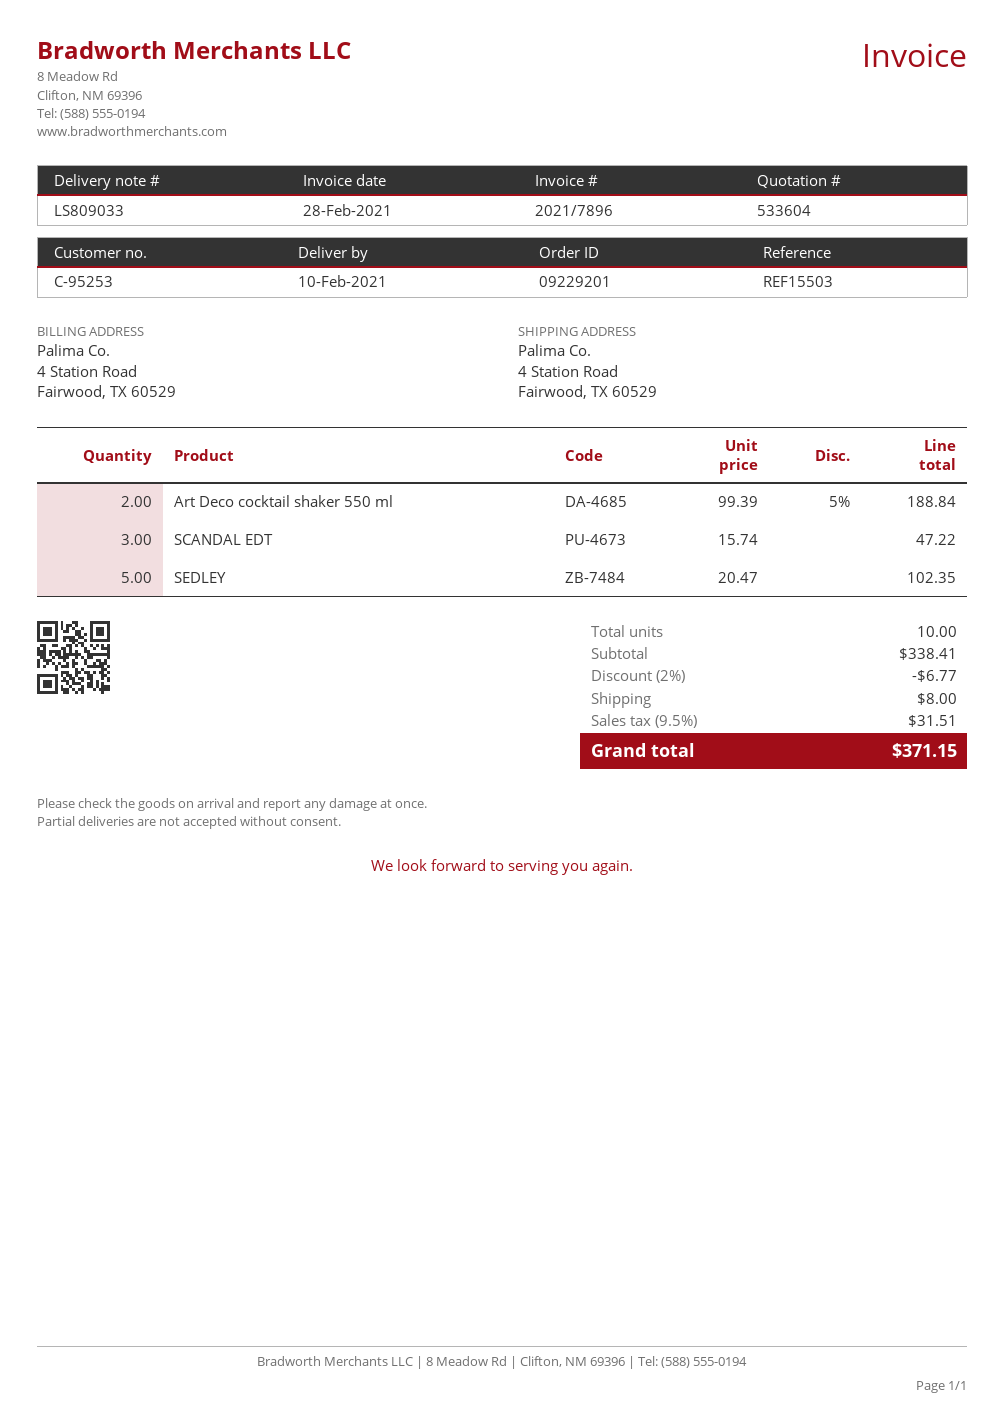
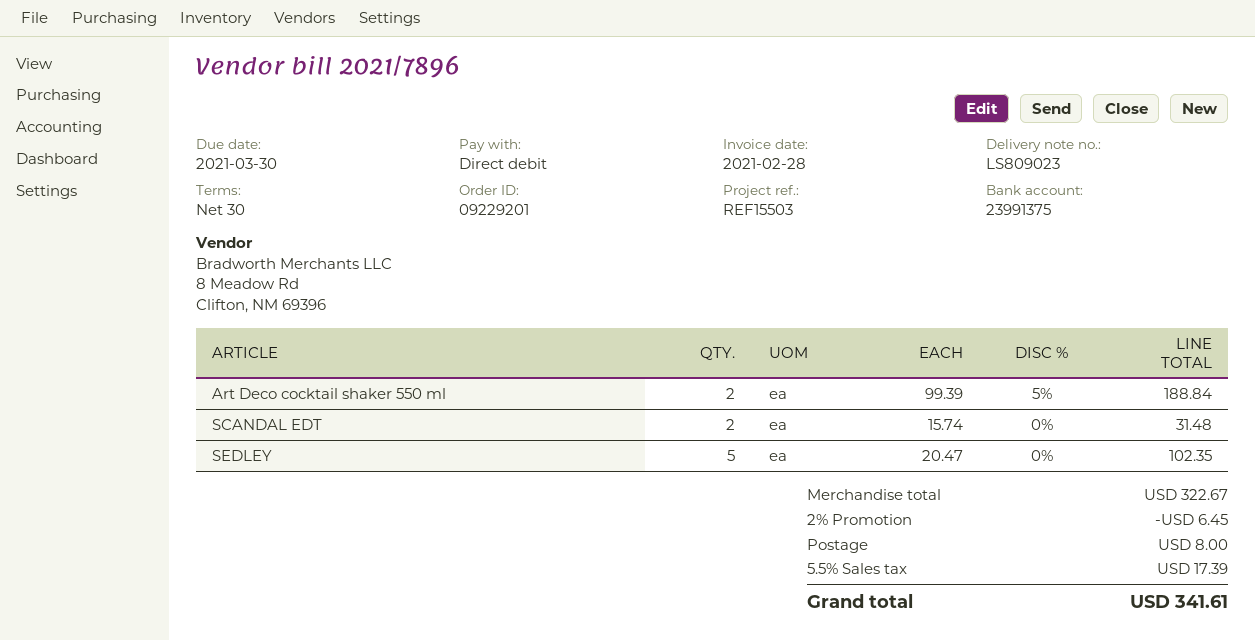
delivery note number: LS809033 -> LS809023
SCANDAL EDT: 3 x 15.74 = 47.22 -> 2 x 15.74 = 31.48
subtotal: 338.41 -> 322.67
discount: 2% = 6.77 -> 2% = 6.45
tax: 9.5% = 31.51 -> 5.5% = 17.39
total: 371.15 -> 341.61

